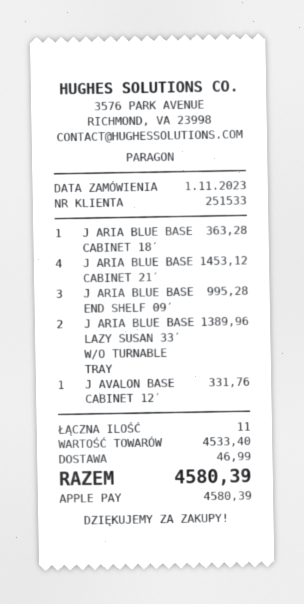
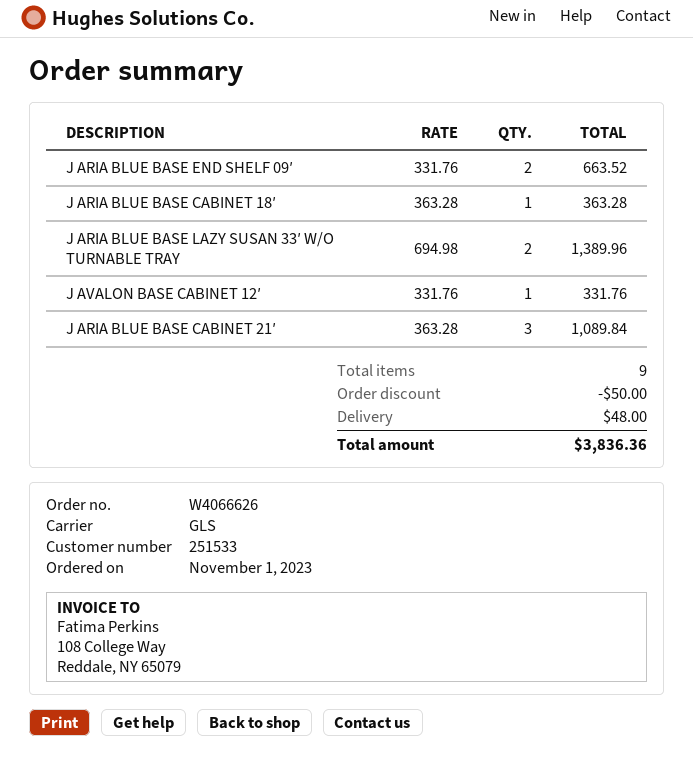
J ARIA BLUE BASE CABINET 21′: 4 for 1453.12 -> 3 for 1089.84
J ARIA BLUE BASE END SHELF 09′: 3 for 995.28 -> 2 for 663.52
total quantity: 11 -> 9
discount: none -> 50.00
shipping: 46.99 -> 48.00
total: 4580.39 -> 3836.36

